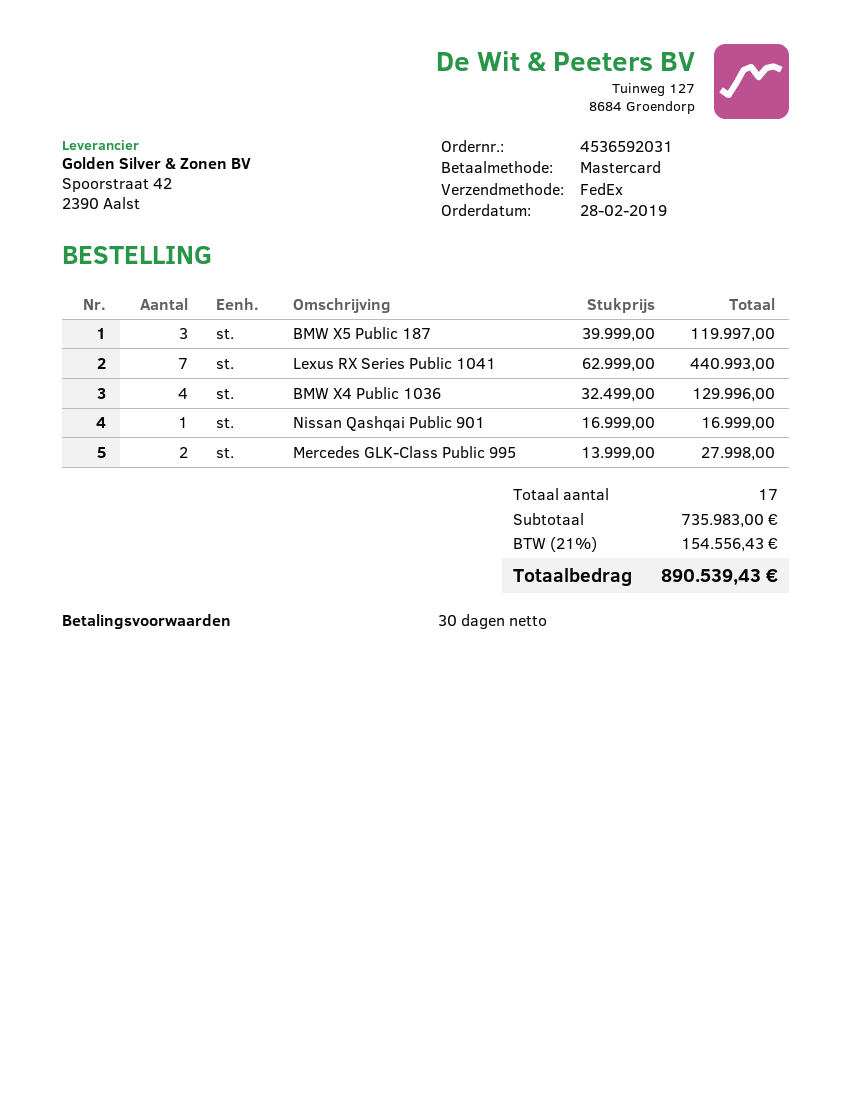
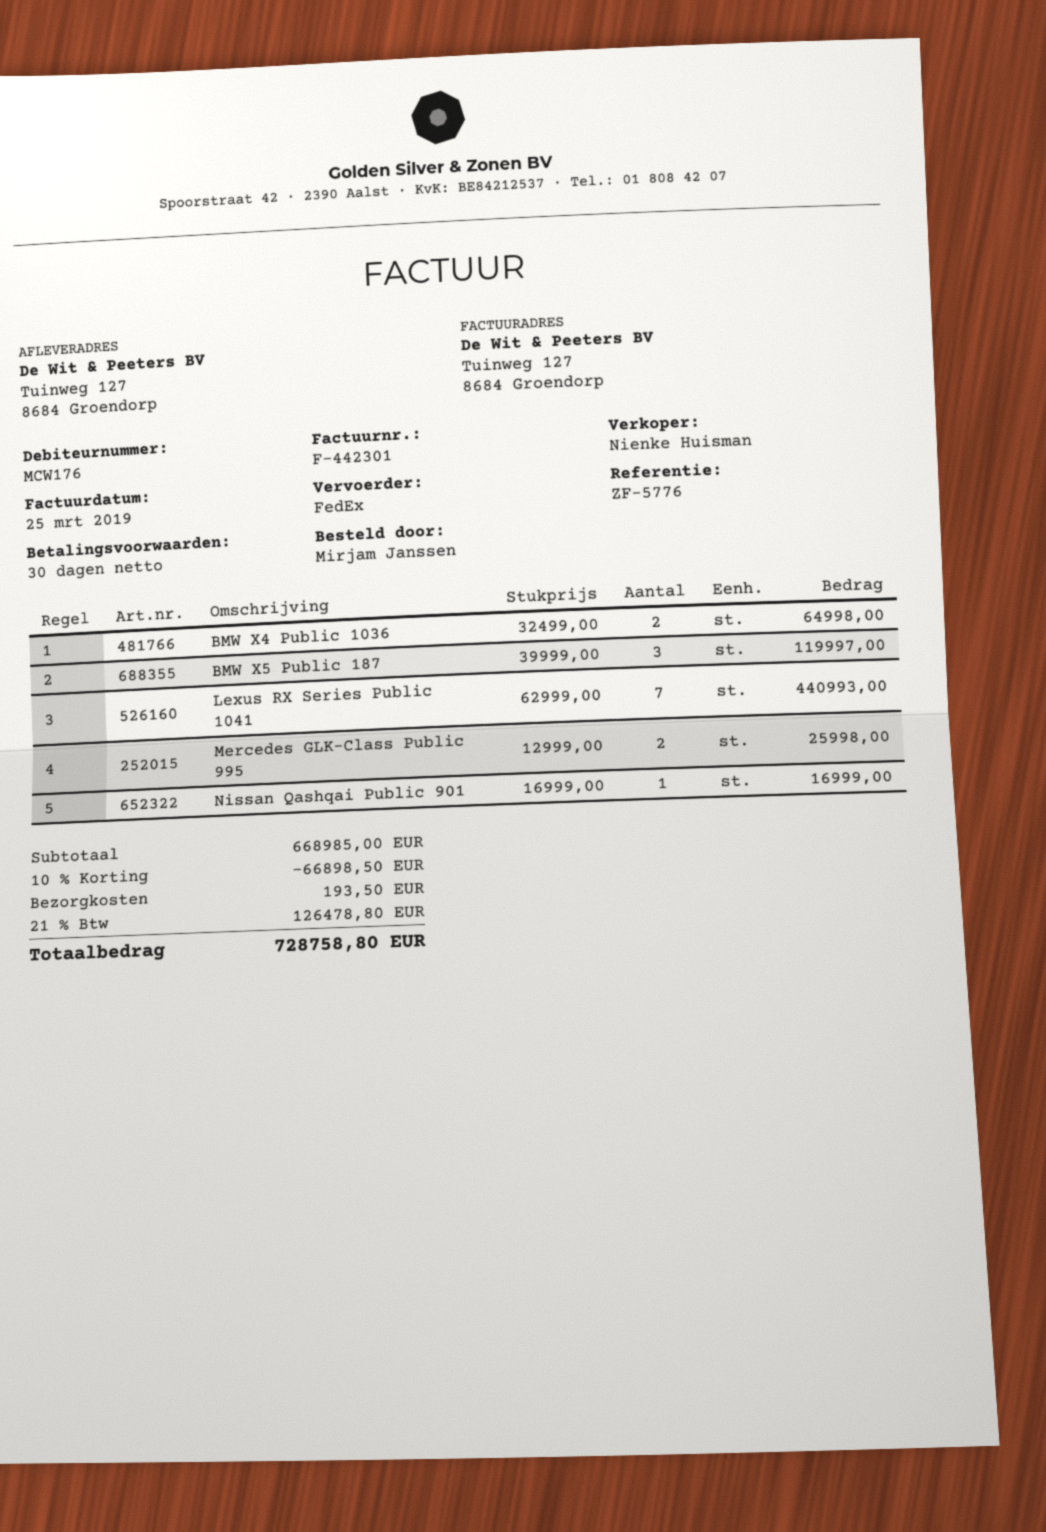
BMW X4 Public 1036: 4 x 32499.00 = 129996.00 -> 2 x 32499.00 = 64998.00
Mercedes GLK-Class Public 995: 2 x 13999.00 = 27998.00 -> 2 x 12999.00 = 25998.00
subtotal: 735983.00 -> 668985.00
discount: none -> 10% = 66898.50
shipping: none -> 193.50
tax: 21% = 154556.43 -> 21% = 126478.80
total: 890539.43 -> 728758.80

